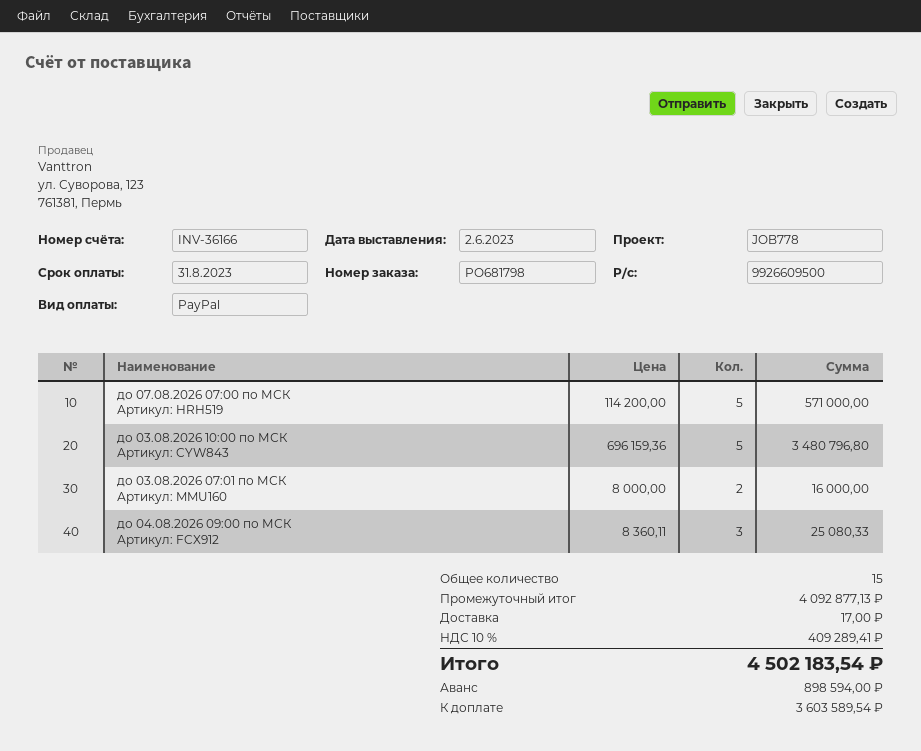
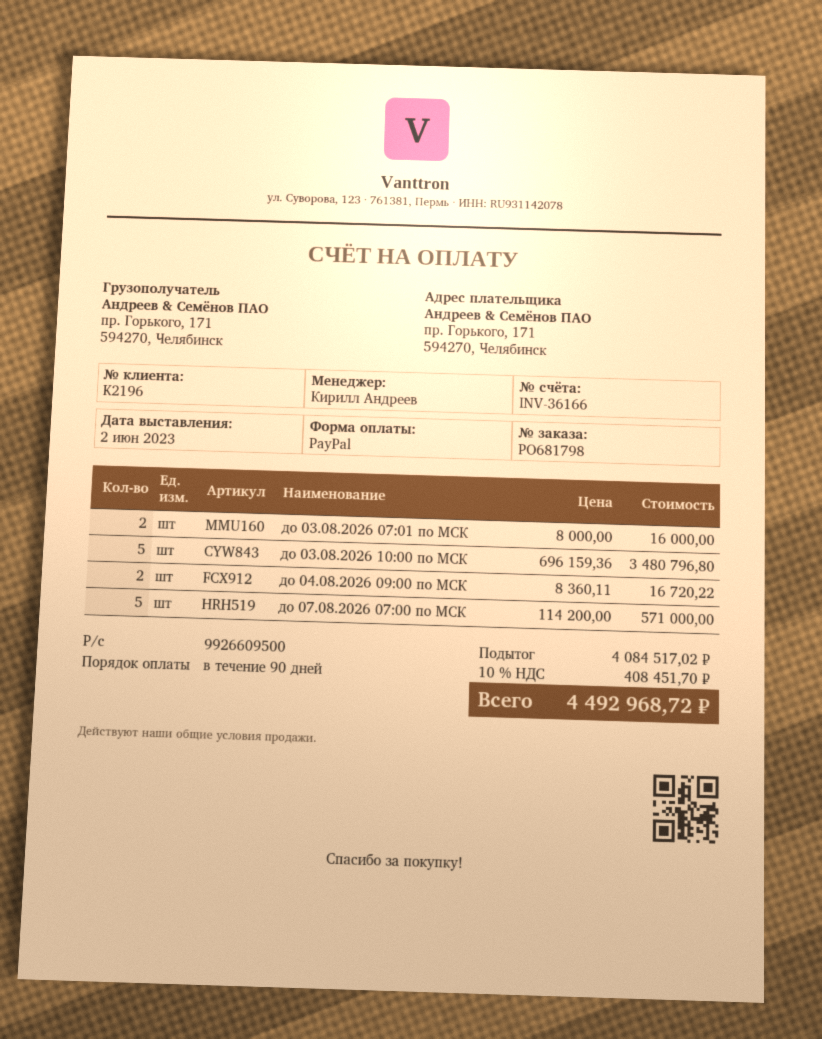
до 04.08.2026 09:00 по МСК: 3 x 8360.11 = 25080.33 -> 2 x 8360.11 = 16720.22
subtotal: 4092877.13 -> 4084517.02
shipping: 17.00 -> none
tax: 10% = 409289.41 -> 10% = 408451.70
total: 4502183.54 -> 4492968.72

